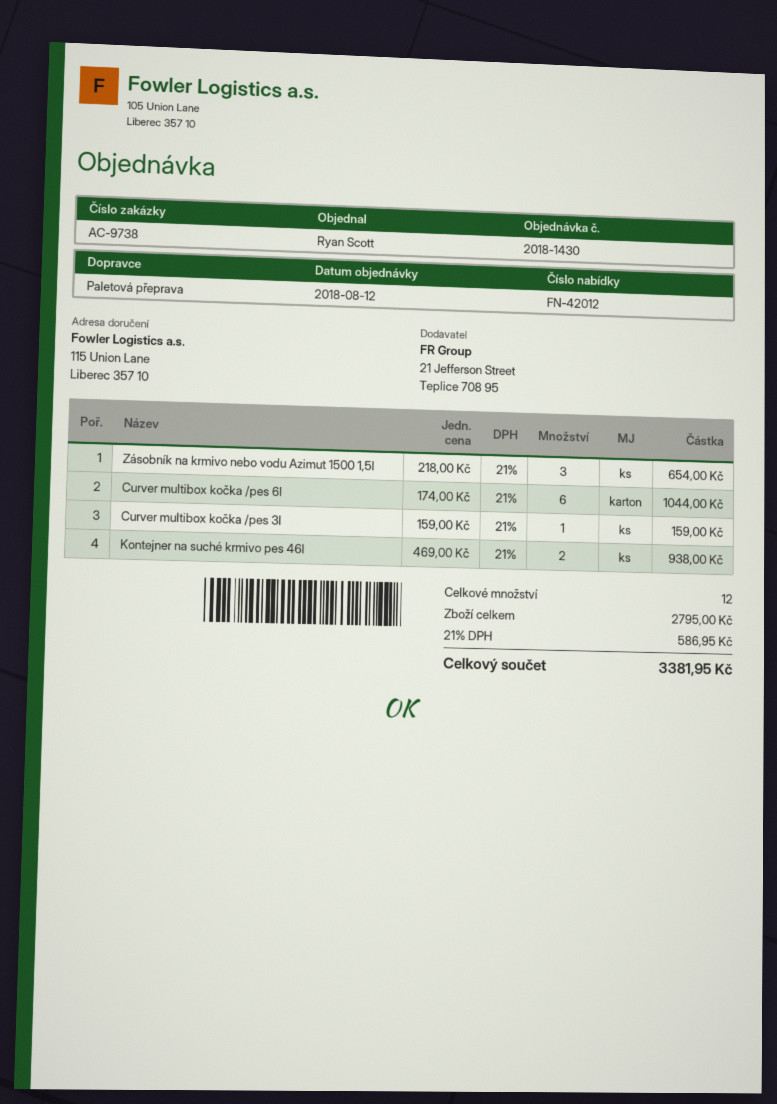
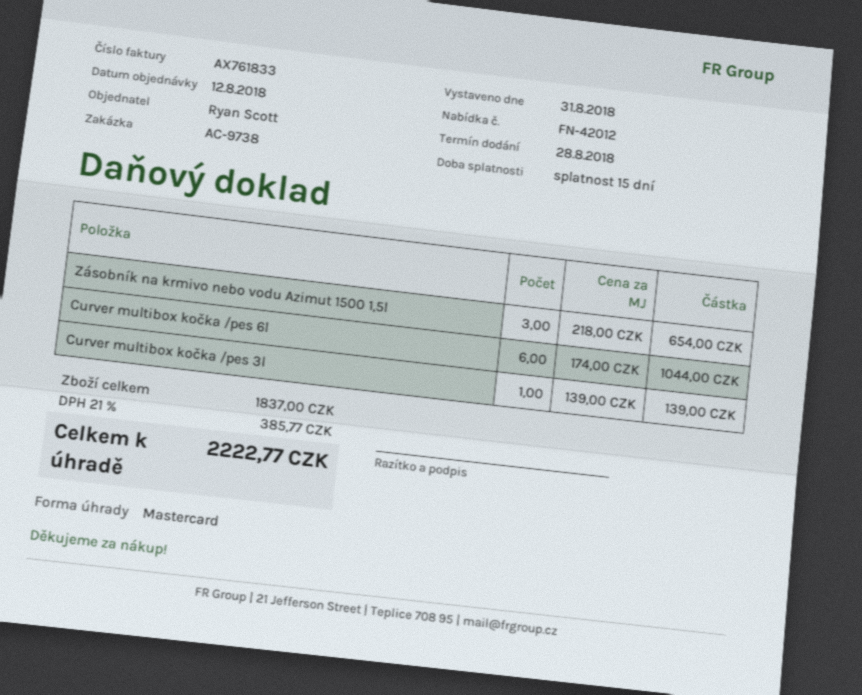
Curver multibox kočka /pes 3l: 1 x 159.00 = 159.00 -> 1 x 139.00 = 139.00
Kontejner na suché krmivo pes 46l: 2 x 469.00 = 938.00 -> none
subtotal: 2795.00 -> 1837.00
tax: 21% = 586.95 -> 21% = 385.77
total: 3381.95 -> 2222.77

